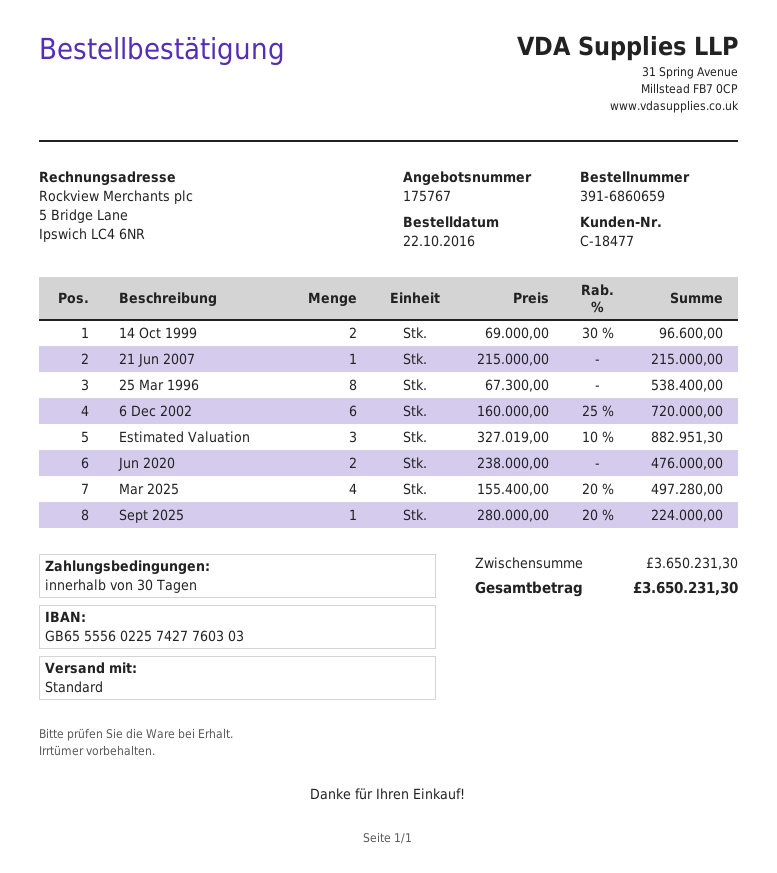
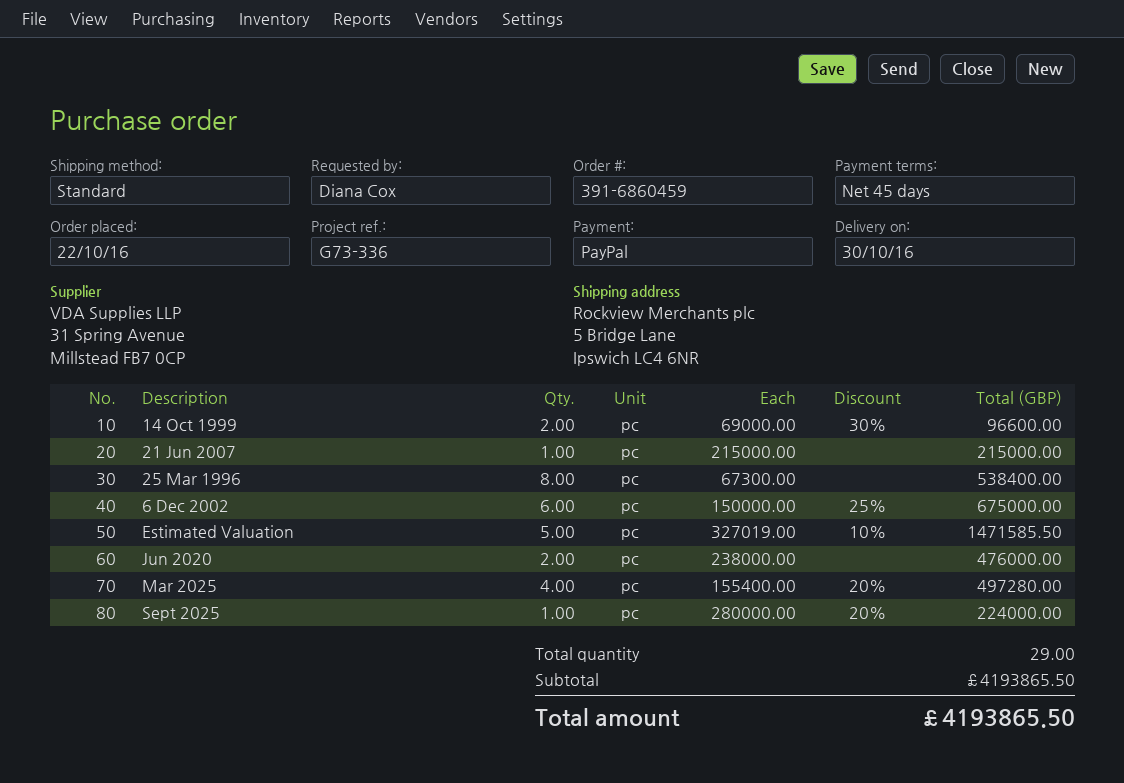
order number: 391-6860659 -> 391-6860459
payment terms: 30 days -> 45 days
6 Dec 2002: 6 x 160000.00 - 25% = 720000.00 -> 6 x 150000.00 - 25% = 675000.00
Estimated Valuation: 3 x 327019.00 - 10% = 882951.30 -> 5 x 327019.00 - 10% = 1471585.50
subtotal: 3650231.30 -> 4193865.50
total: 3650231.30 -> 4193865.50

